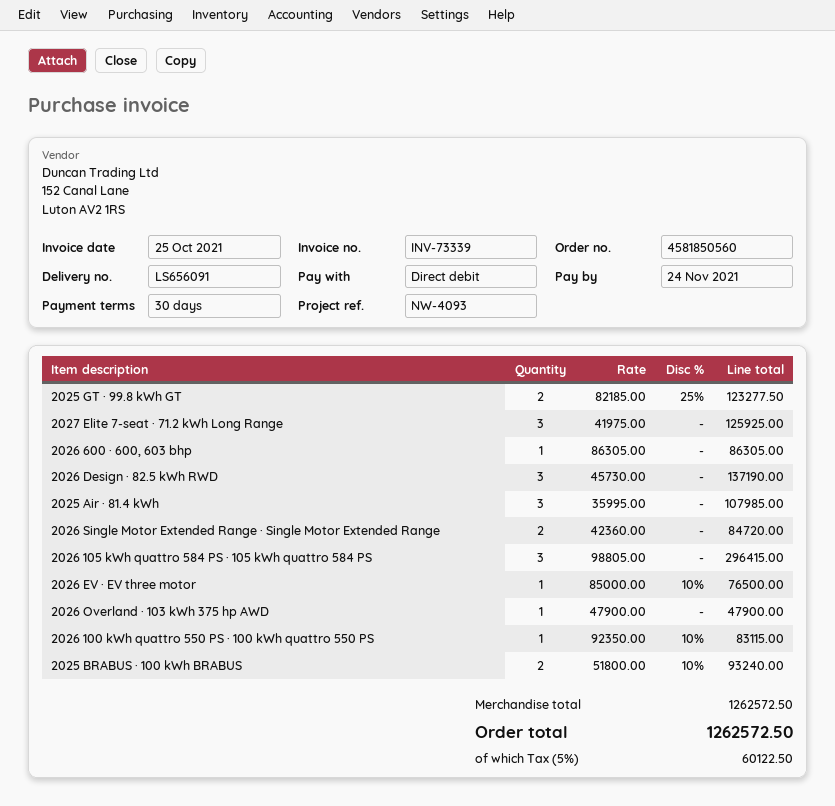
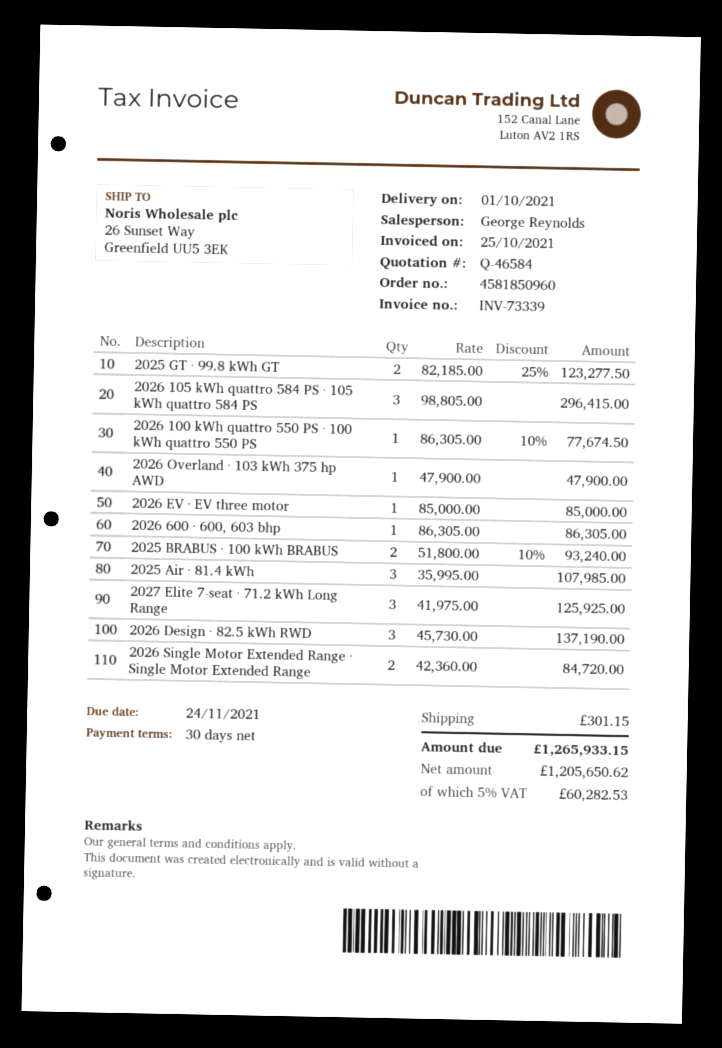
order number: 4581850560 -> 4581850960
2026 EV · EV three motor: 1 x 85000.00 - 10% = 76500.00 -> 1 x 85000.00 = 85000.00
2026 100 kWh quattro 550 PS · 100 kWh quattro 550 PS: 1 x 92350.00 - 10% = 83115.00 -> 1 x 86305.00 - 10% = 77674.50
shipping: none -> 301.15
tax: 5% = 60122.50 -> 5% = 60282.53
total: 1262572.50 -> 1265933.15

